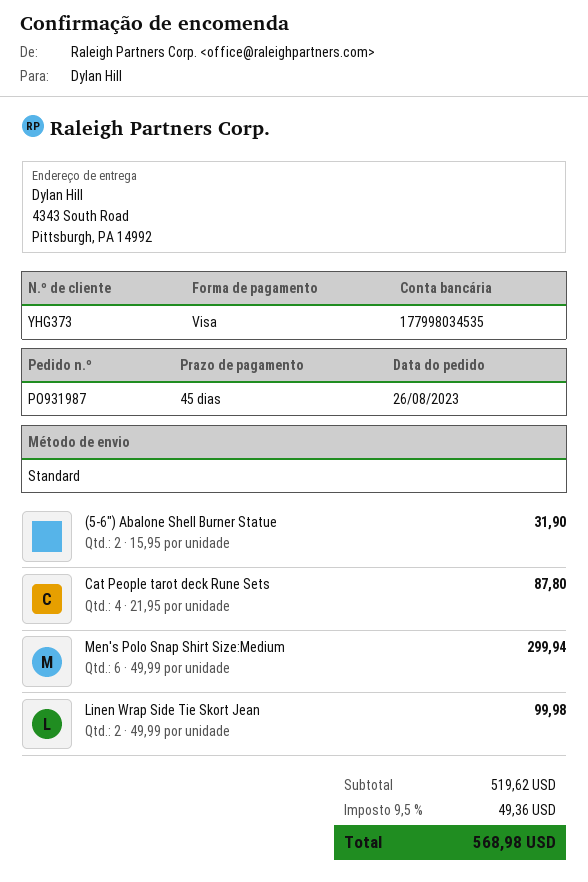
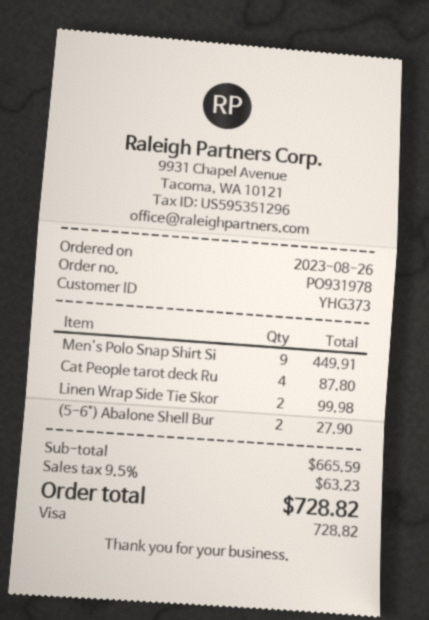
order number: PO931987 -> PO931978
(5-6") Abalone Shell Burner Statue: 2 for 31.90 -> 2 for 27.90
Men's Polo Snap Shirt Size:Medium: 6 for 299.94 -> 9 for 449.91
subtotal: 519.62 -> 665.59
tax: 9.5% = 49.36 -> 9.5% = 63.23
total: 568.98 -> 728.82

